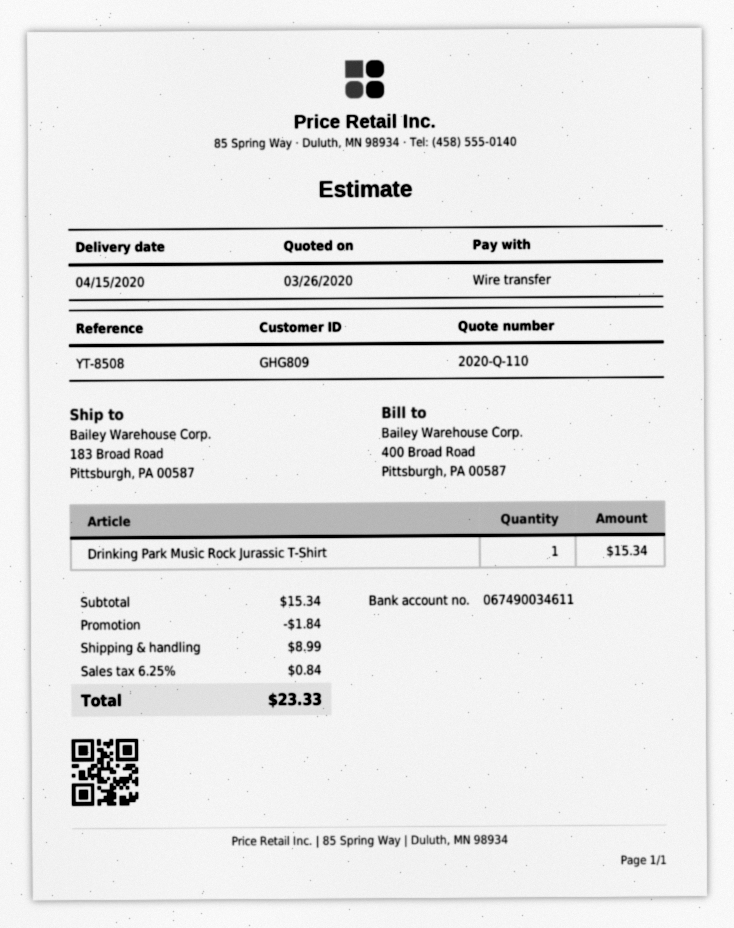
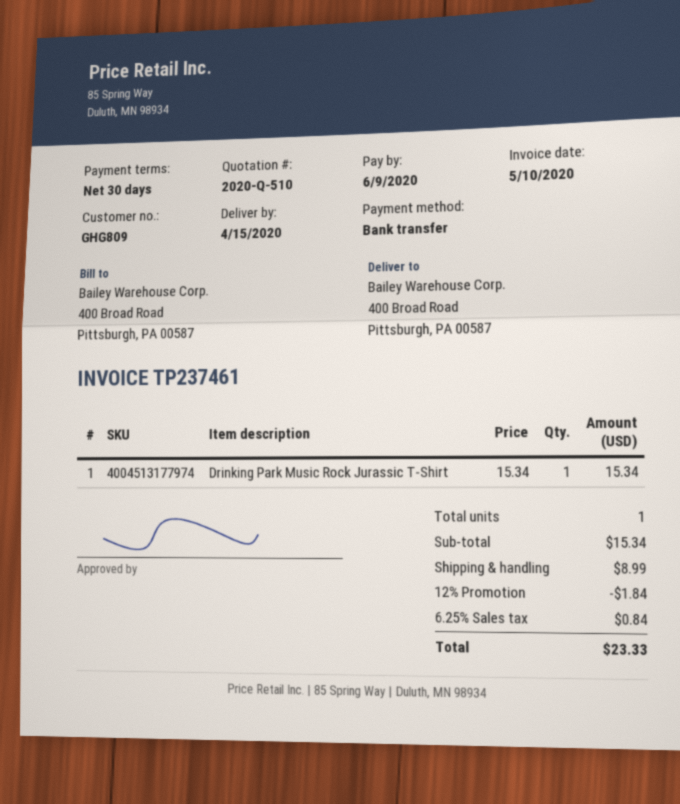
quote number: 2020-Q-110 -> 2020-Q-510
ship to: 183 Broad Road, Pittsburgh, PA 00587 -> 400 Broad Road, Pittsburgh, PA 00587

